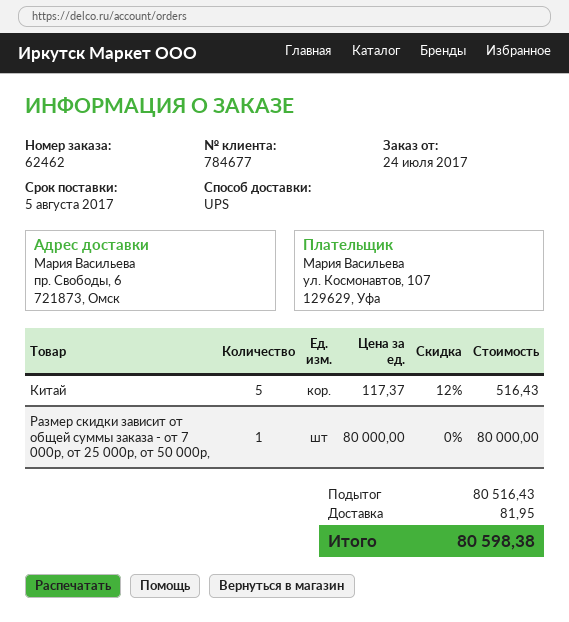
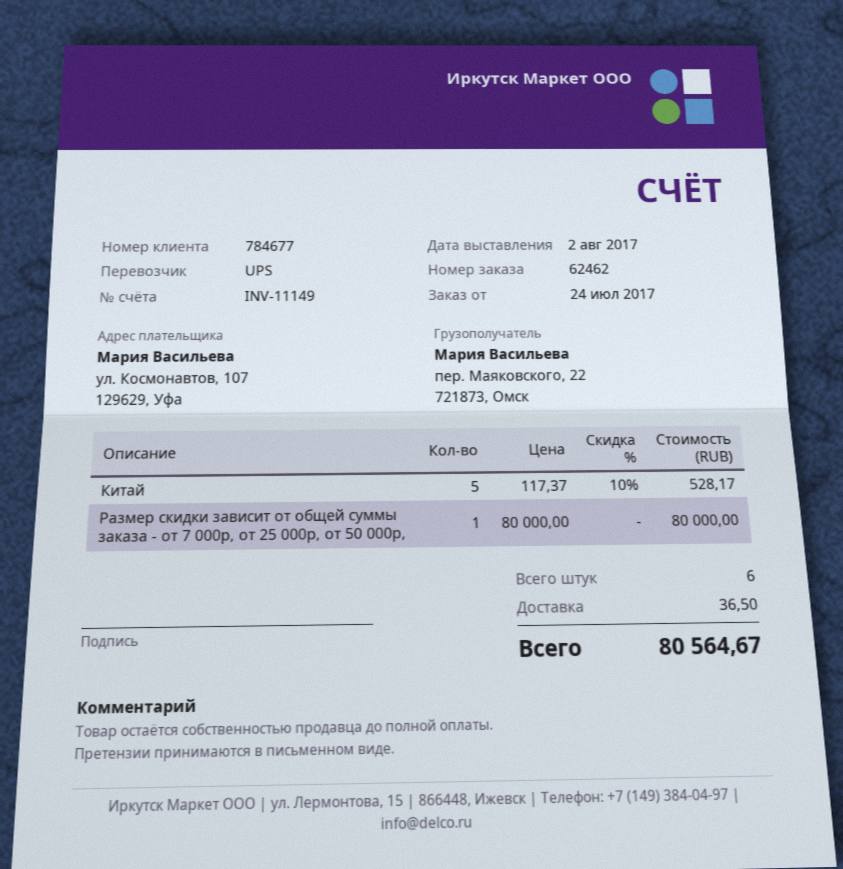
ship to: пр. Свободы, 6, 721873, Омск -> пер. Маяковского, 22, 721873, Омск
Китай: 5 x 117.37 - 12% = 516.43 -> 5 x 117.37 - 10% = 528.17
shipping: 81.95 -> 36.50
total: 80598.38 -> 80564.67

